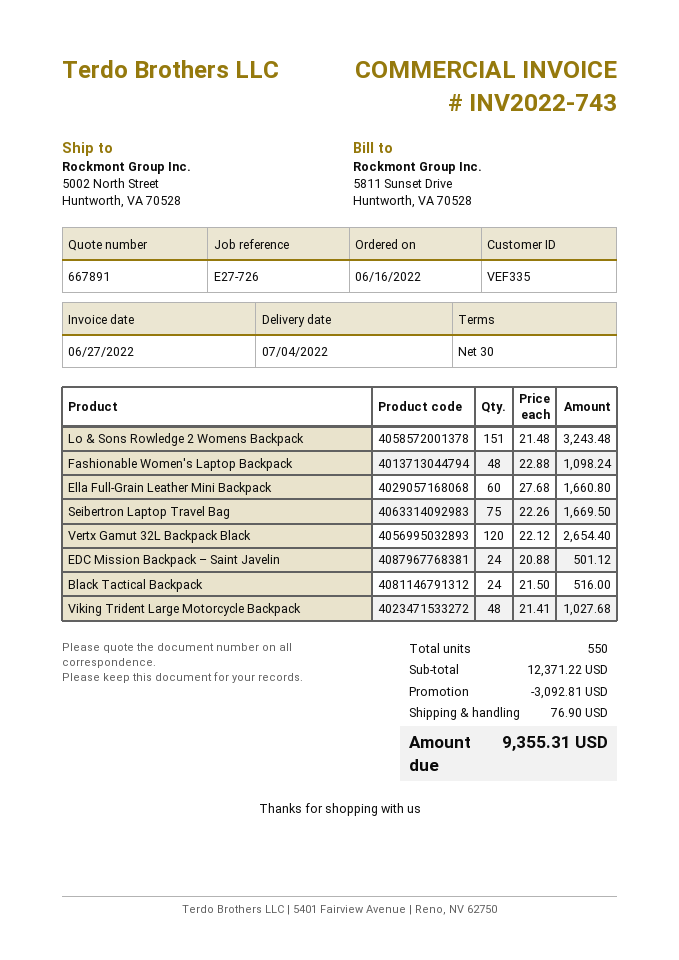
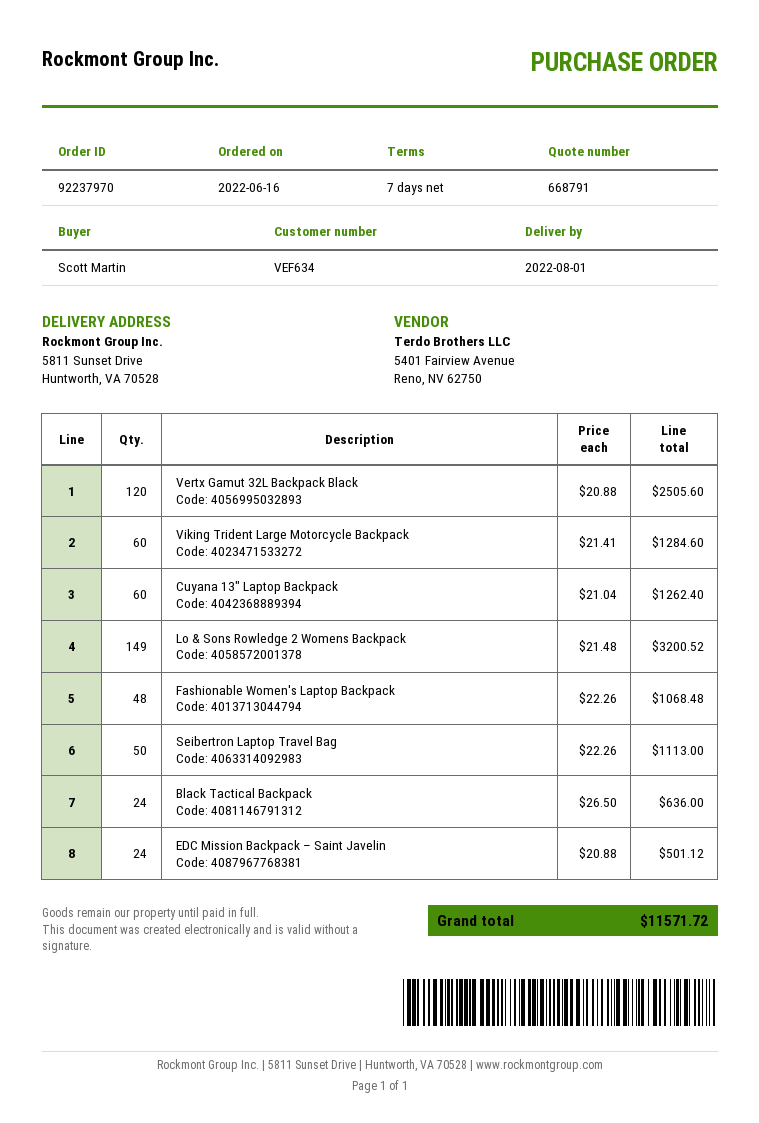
quote number: 667891 -> 668791
delivery date: 2022-07-04 -> 2022-08-01
payment terms: 30 days -> 7 days
customer number: VEF335 -> VEF634
ship to: 5002 North Street, Huntworth, VA 70528 -> 5811 Sunset Drive, Huntworth, VA 70528
Lo & Sons Rowledge 2 Womens Backpack: 151 x 21.48 = 3243.48 -> 149 x 21.48 = 3200.52
Fashionable Women's Laptop Backpack: 48 x 22.88 = 1098.24 -> 48 x 22.26 = 1068.48
Ella Full-Grain Leather Mini Backpack: 60 x 27.68 = 1660.80 -> none
Seibertron Laptop Travel Bag: 75 x 22.26 = 1669.50 -> 50 x 22.26 = 1113.00
Vertx Gamut 32L Backpack Black: 120 x 22.12 = 2654.40 -> 120 x 20.88 = 2505.60
Black Tactical Backpack: 24 x 21.50 = 516.00 -> 24 x 26.50 = 636.00
Viking Trident Large Motorcycle Backpack: 48 x 21.41 = 1027.68 -> 60 x 21.41 = 1284.60
Cuyana 13" Laptop Backpack: none -> 60 x 21.04 = 1262.40
discount: 3092.81 -> none
shipping: 76.90 -> none
total: 9355.31 -> 11571.72

